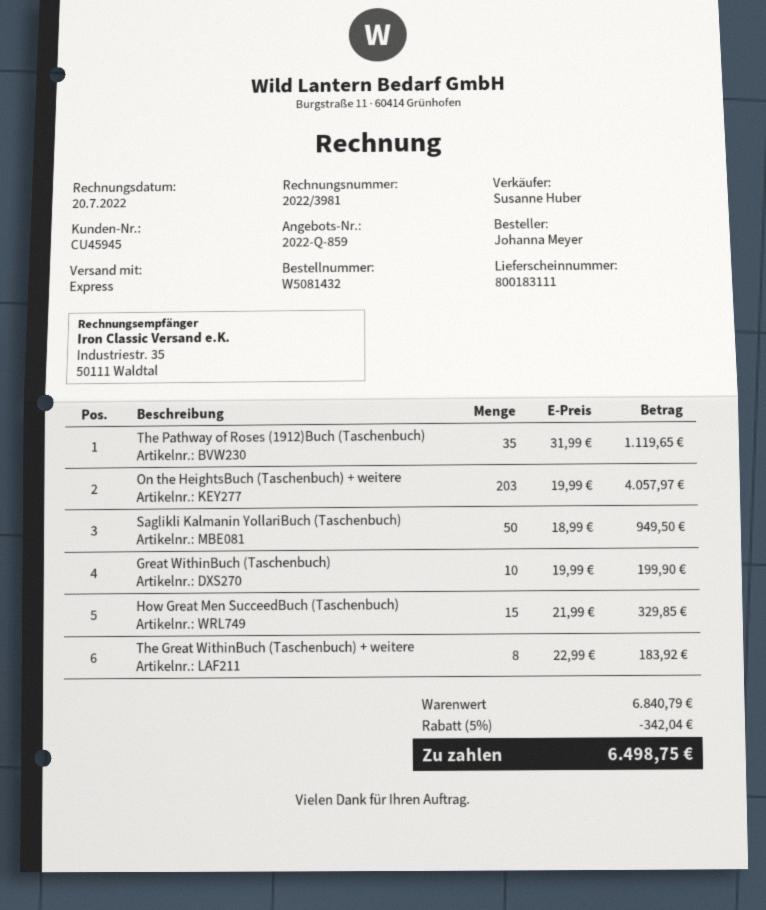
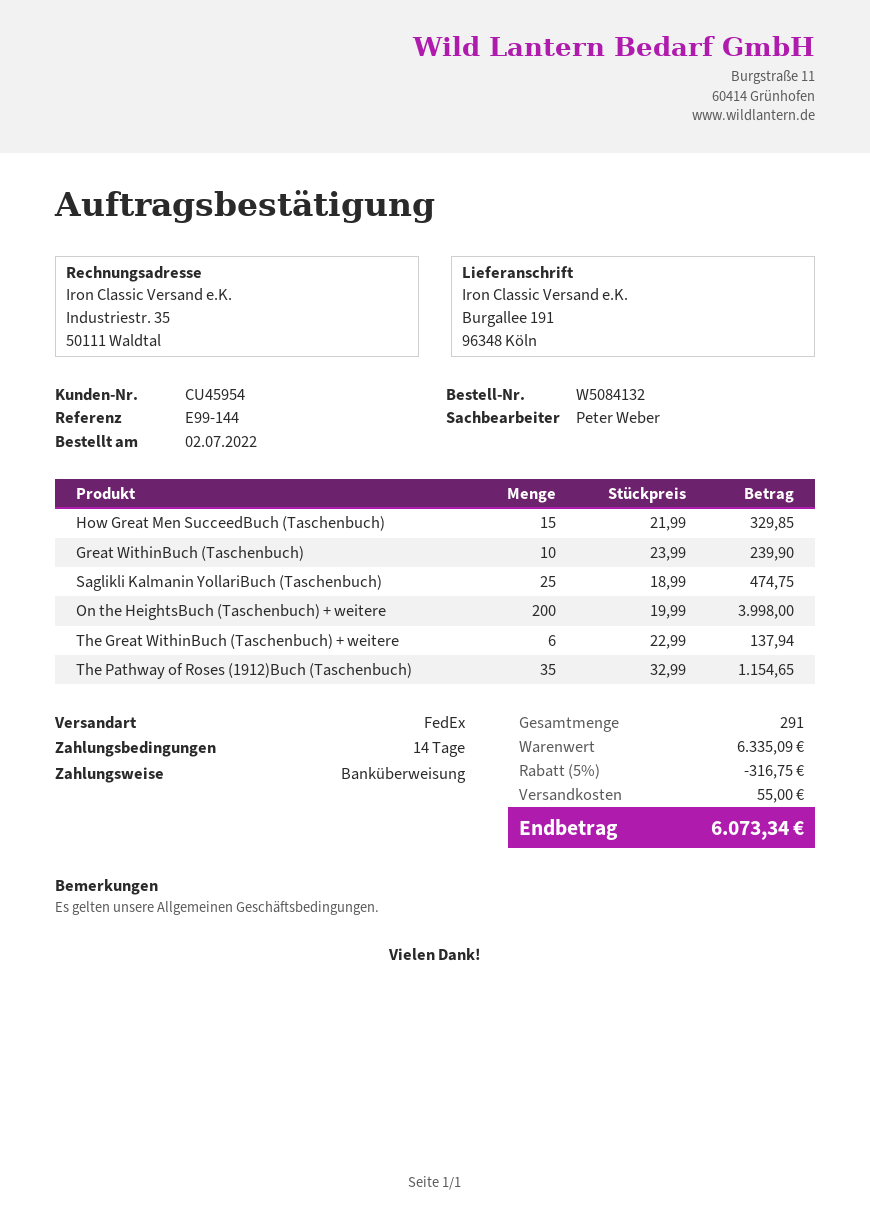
order number: W5081432 -> W5084132
customer number: CU45945 -> CU45954
sales rep: Susanne Huber -> Peter Weber
shipping method: express -> FedEx
The Pathway of Roses (1912)Buch (Taschenbuch): 35 x 31.99 = 1119.65 -> 35 x 32.99 = 1154.65
On the HeightsBuch (Taschenbuch) + weitere: 203 x 19.99 = 4057.97 -> 200 x 19.99 = 3998.00
Saglikli Kalmanin YollariBuch (Taschenbuch): 50 x 18.99 = 949.50 -> 25 x 18.99 = 474.75
Great WithinBuch (Taschenbuch): 10 x 19.99 = 199.90 -> 10 x 23.99 = 239.90
The Great WithinBuch (Taschenbuch) + weitere: 8 x 22.99 = 183.92 -> 6 x 22.99 = 137.94
subtotal: 6840.79 -> 6335.09
discount: 5% = 342.04 -> 5% = 316.75
shipping: none -> 55.00
total: 6498.75 -> 6073.34

